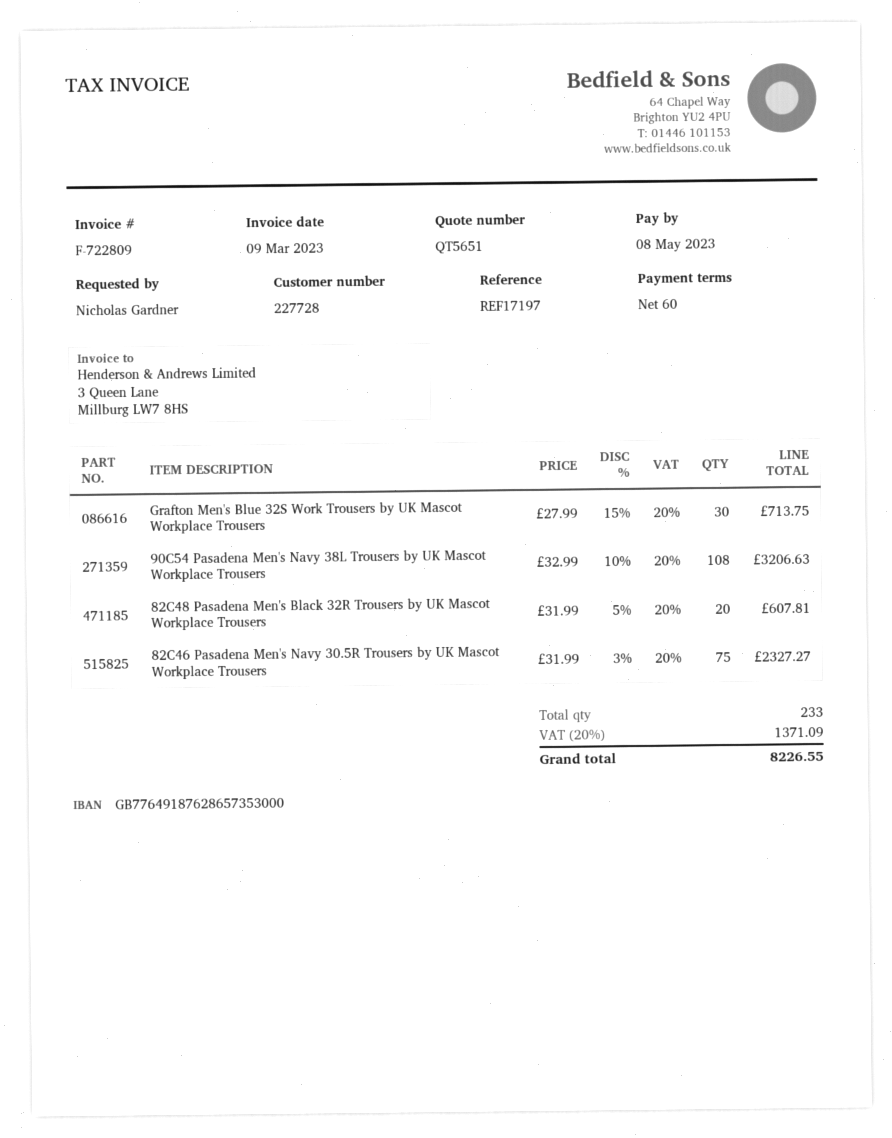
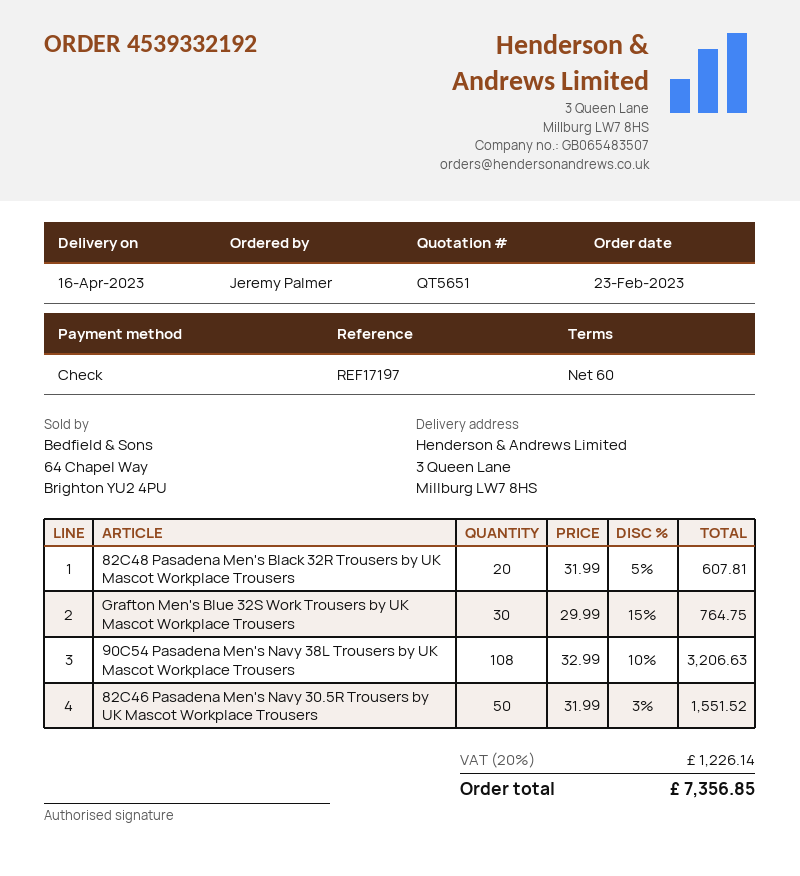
ordered by: Nicholas Gardner -> Jeremy Palmer
Grafton Men's Blue 32S Work Trousers by UK Mascot Workplace Trousers: 30 x 27.99 - 15% = 713.75 -> 30 x 29.99 - 15% = 764.75
82C46 Pasadena Men's Navy 30.5R Trousers by UK Mascot Workplace Trousers: 75 x 31.99 - 3% = 2327.27 -> 50 x 31.99 - 3% = 1551.52
tax: 20% = 1371.09 -> 20% = 1226.14
total: 8226.55 -> 7356.85

